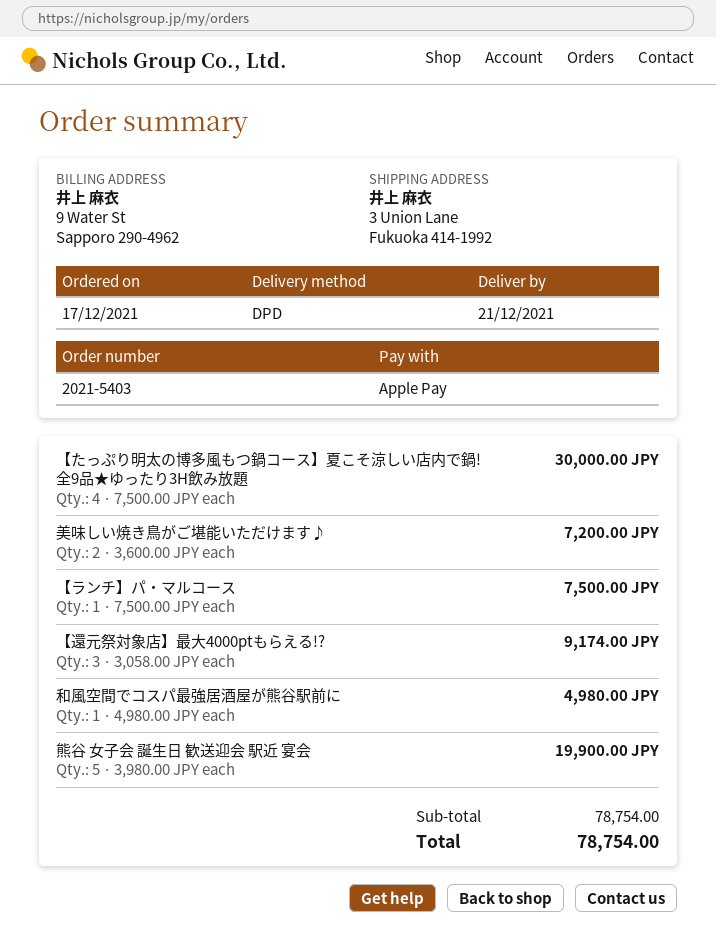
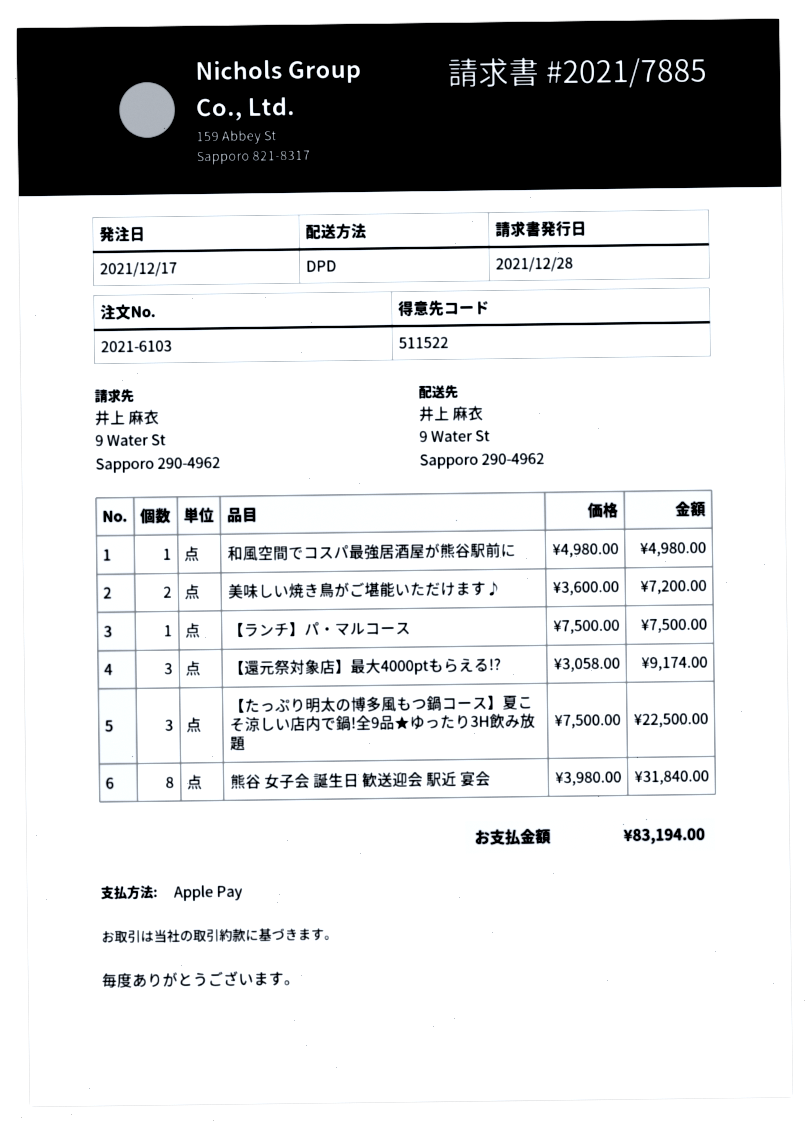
order number: 2021-5403 -> 2021-6103
ship to: 3 Union Lane, Fukuoka 414-1992 -> 9 Water St, Sapporo 290-4962
【たっぷり明太の博多風もつ鍋コース】夏こそ涼しい店内で鍋!全9品★ゆったり3H飲み放題: 4 x 7500.00 = 30000.00 -> 3 x 7500.00 = 22500.00
熊谷 女子会 誕生日 歓送迎会 駅近 宴会: 5 x 3980.00 = 19900.00 -> 8 x 3980.00 = 31840.00
total: 78754.00 -> 83194.00

